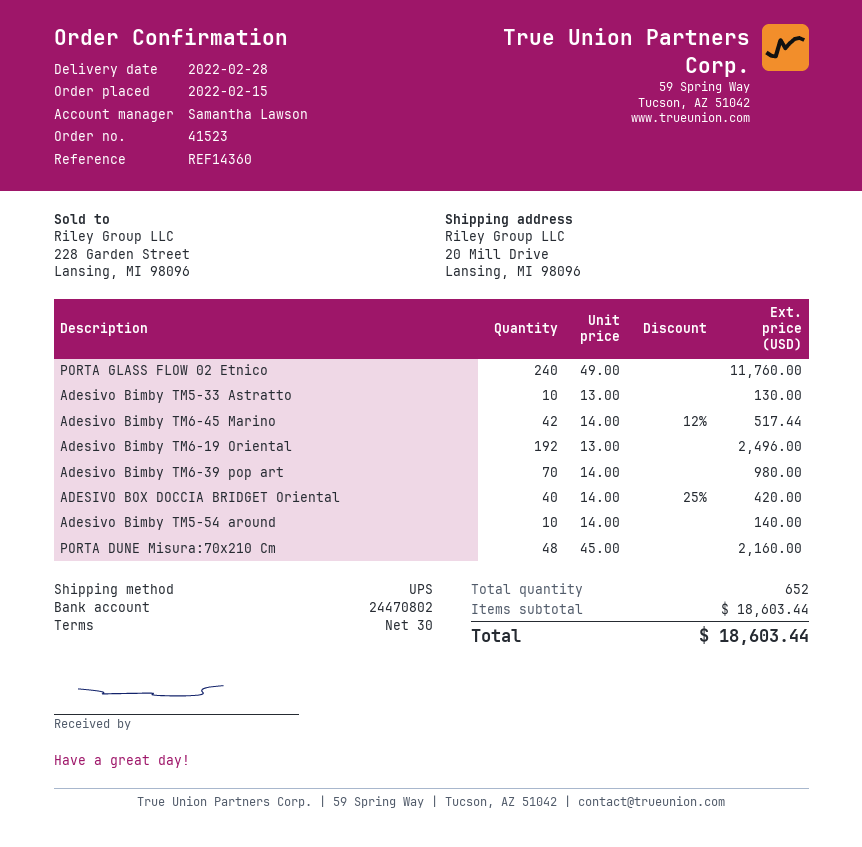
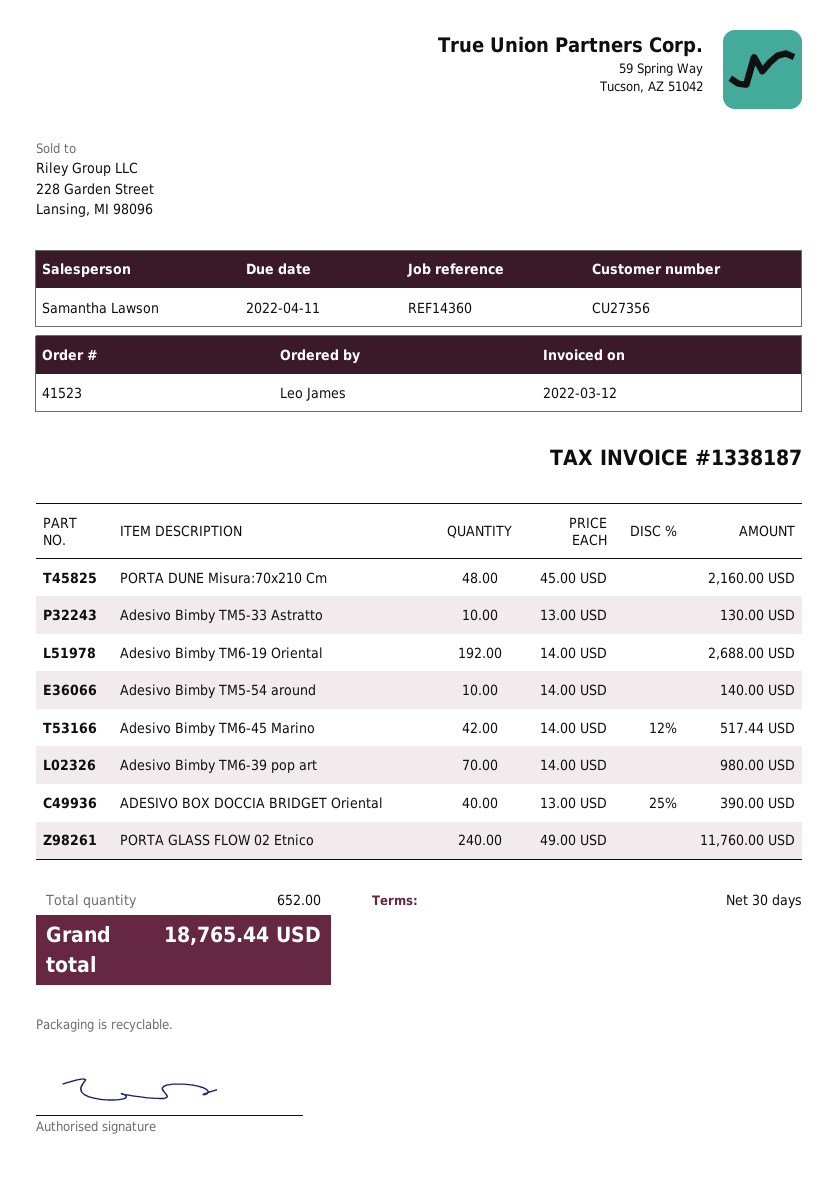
Adesivo Bimby TM6-19 Oriental: 192 x 13.00 = 2496.00 -> 192 x 14.00 = 2688.00
ADESIVO BOX DOCCIA BRIDGET Oriental: 40 x 14.00 - 25% = 420.00 -> 40 x 13.00 - 25% = 390.00
total: 18603.44 -> 18765.44

